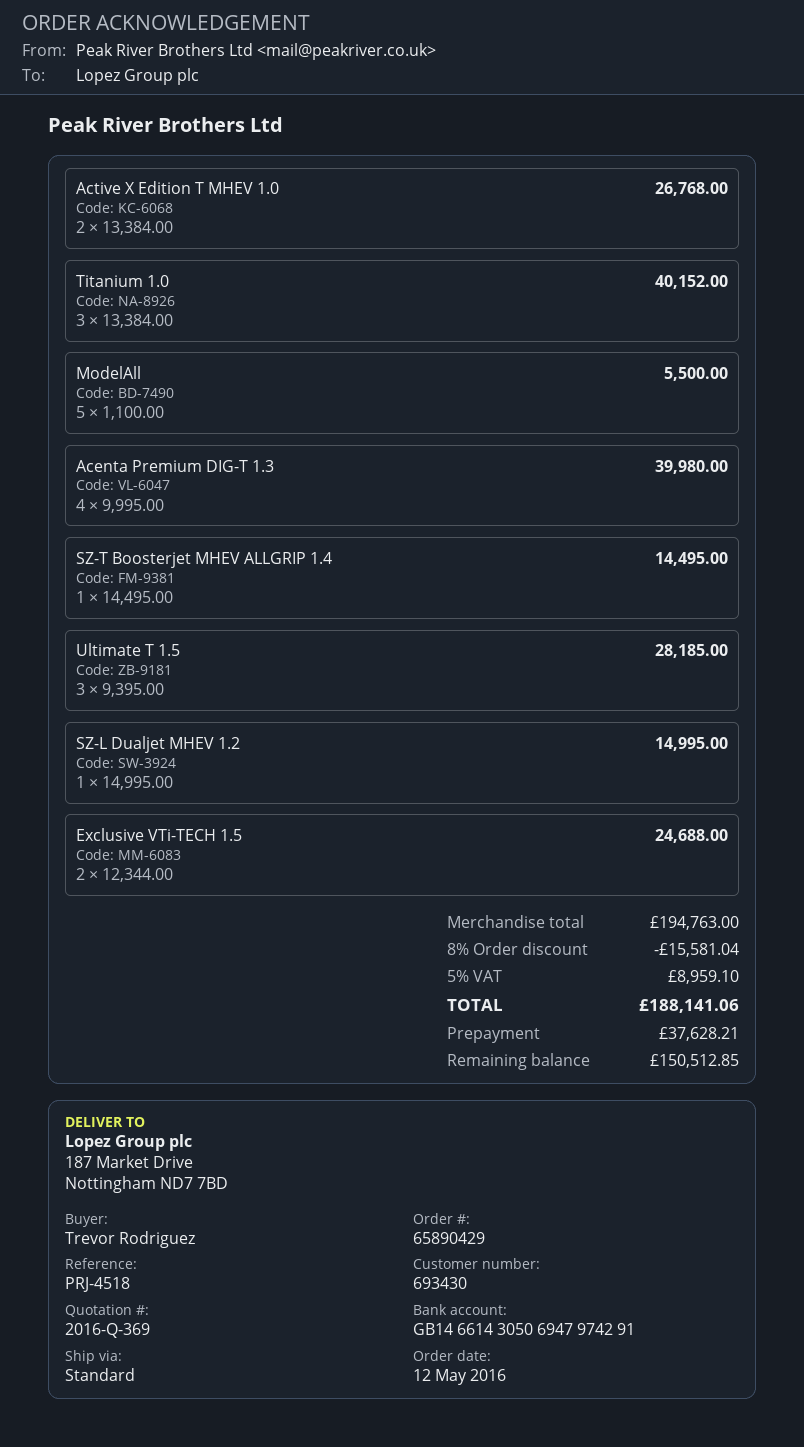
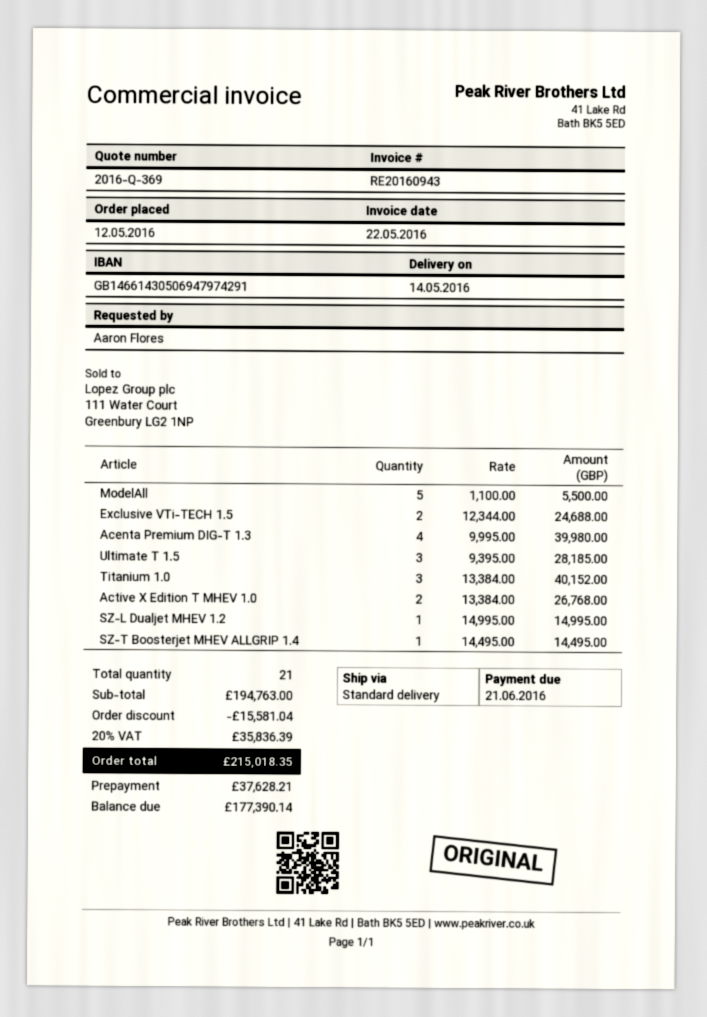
ordered by: Trevor Rodriguez -> Aaron Flores
tax: 5% = 8959.10 -> 20% = 35836.39
total: 188141.06 -> 215018.35
balance: 150512.85 -> 177390.14

